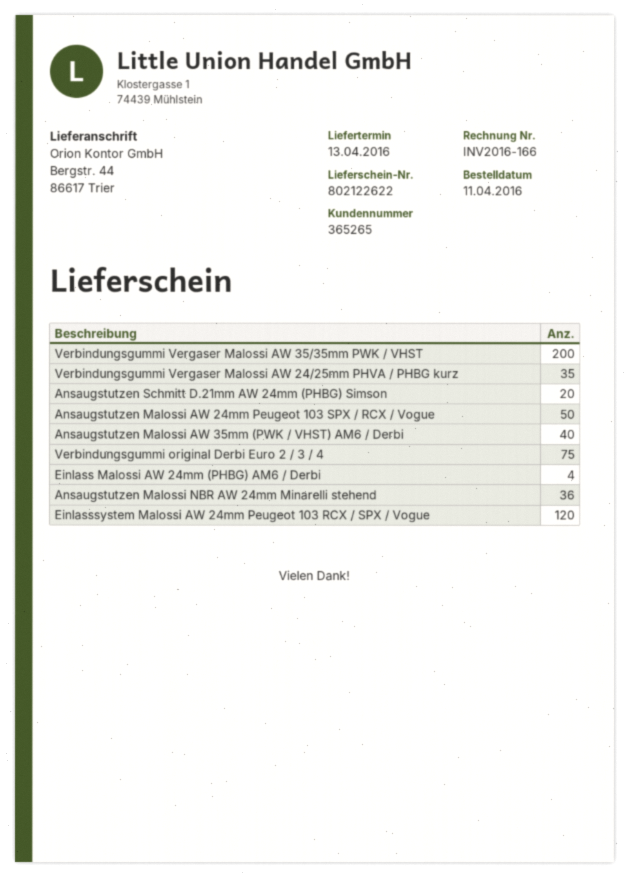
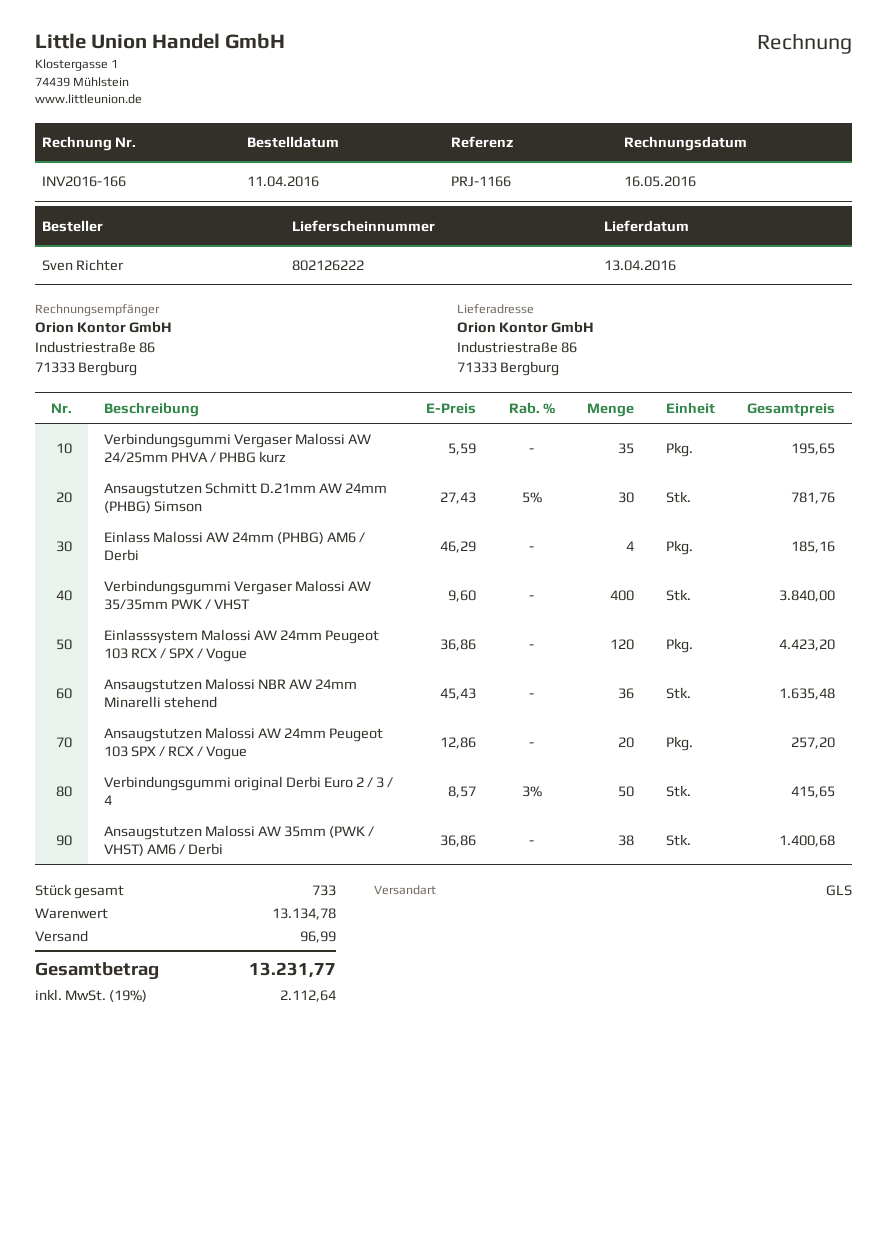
delivery note number: 802122622 -> 802126222
ship to: Bergstr. 44, 86617 Trier -> Industriestraße 86, 71333 Bergburg
Verbindungsgummi Vergaser Malossi AW 35/35mm PWK / VHST: 200 -> 400
Ansaugstutzen Schmitt D.21mm AW 24mm (PHBG) Simson: 20 -> 30
Ansaugstutzen Malossi AW 24mm Peugeot 103 SPX / RCX / Vogue: 50 -> 20
Ansaugstutzen Malossi AW 35mm (PWK / VHST) AM6 / Derbi: 40 -> 38
Verbindungsgummi original Derbi Euro 2 / 3 / 4: 75 -> 50

